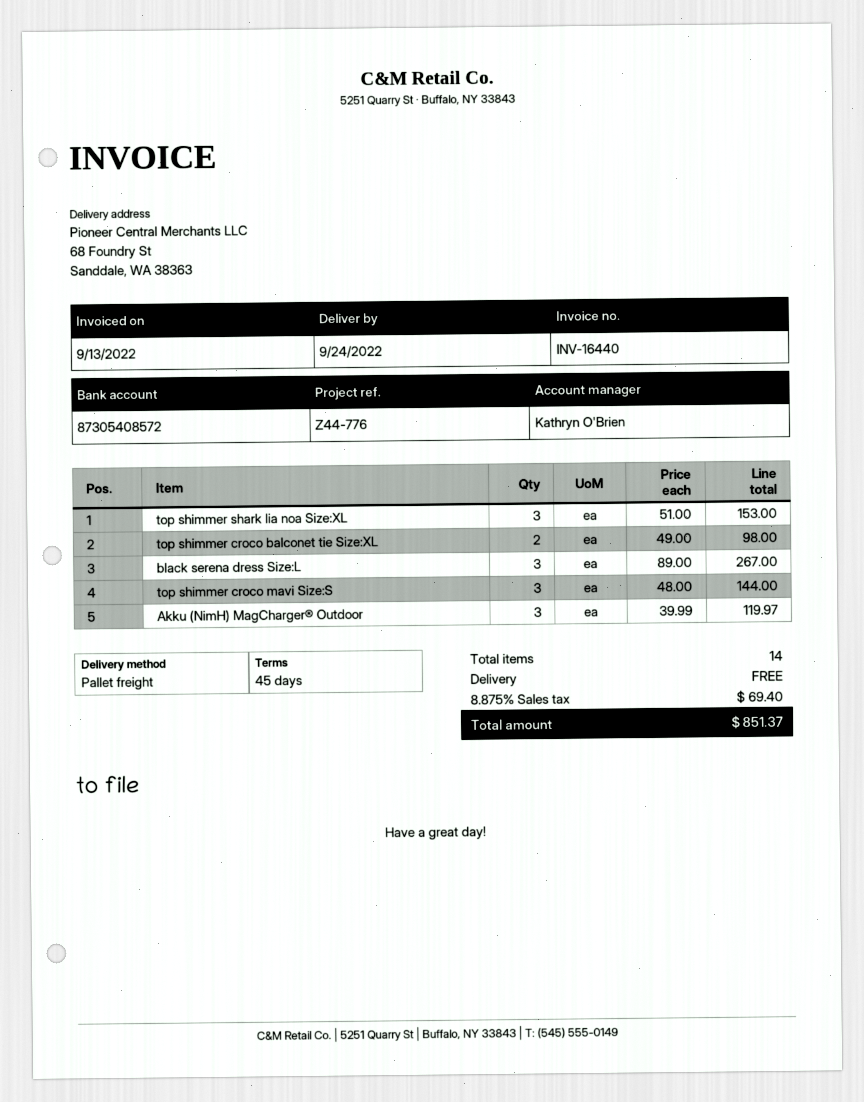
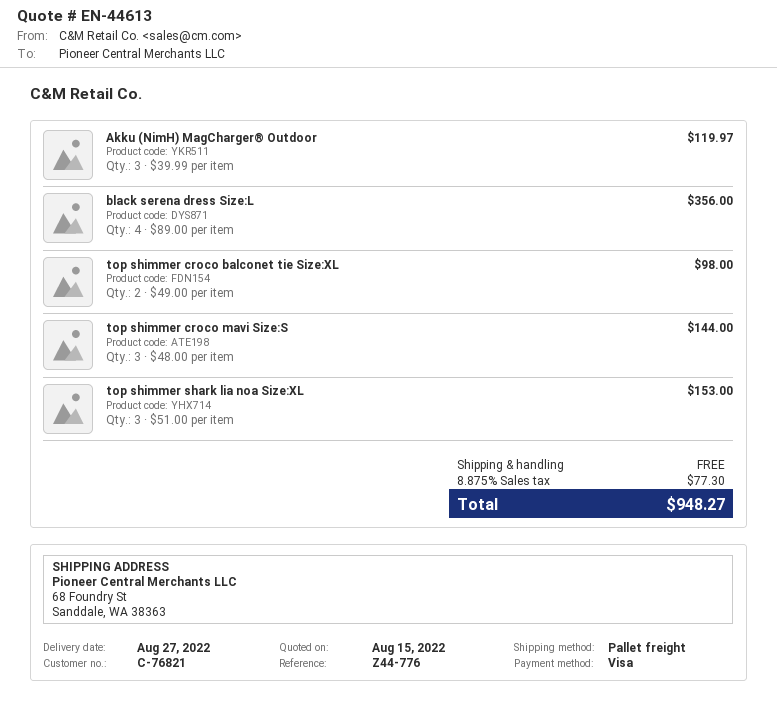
delivery date: 2022-09-24 -> 2022-08-27
black serena dress Size:L: 3 x 89.00 = 267.00 -> 4 x 89.00 = 356.00
tax: 8.875% = 69.40 -> 8.875% = 77.30
total: 851.37 -> 948.27

